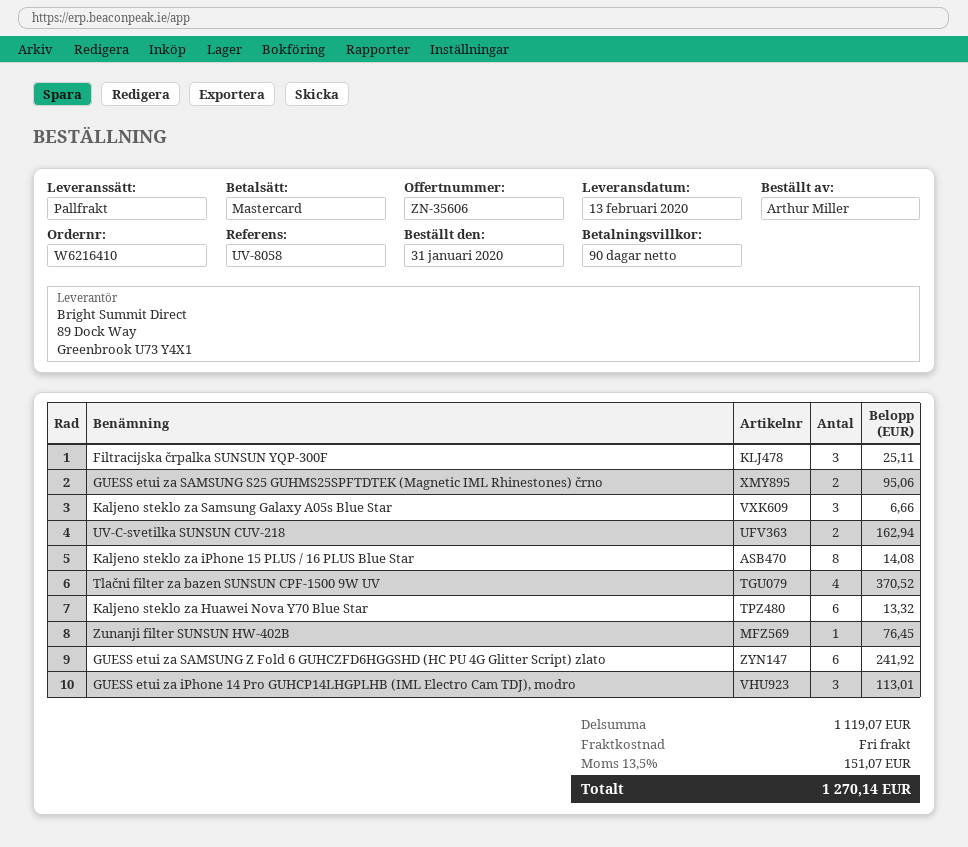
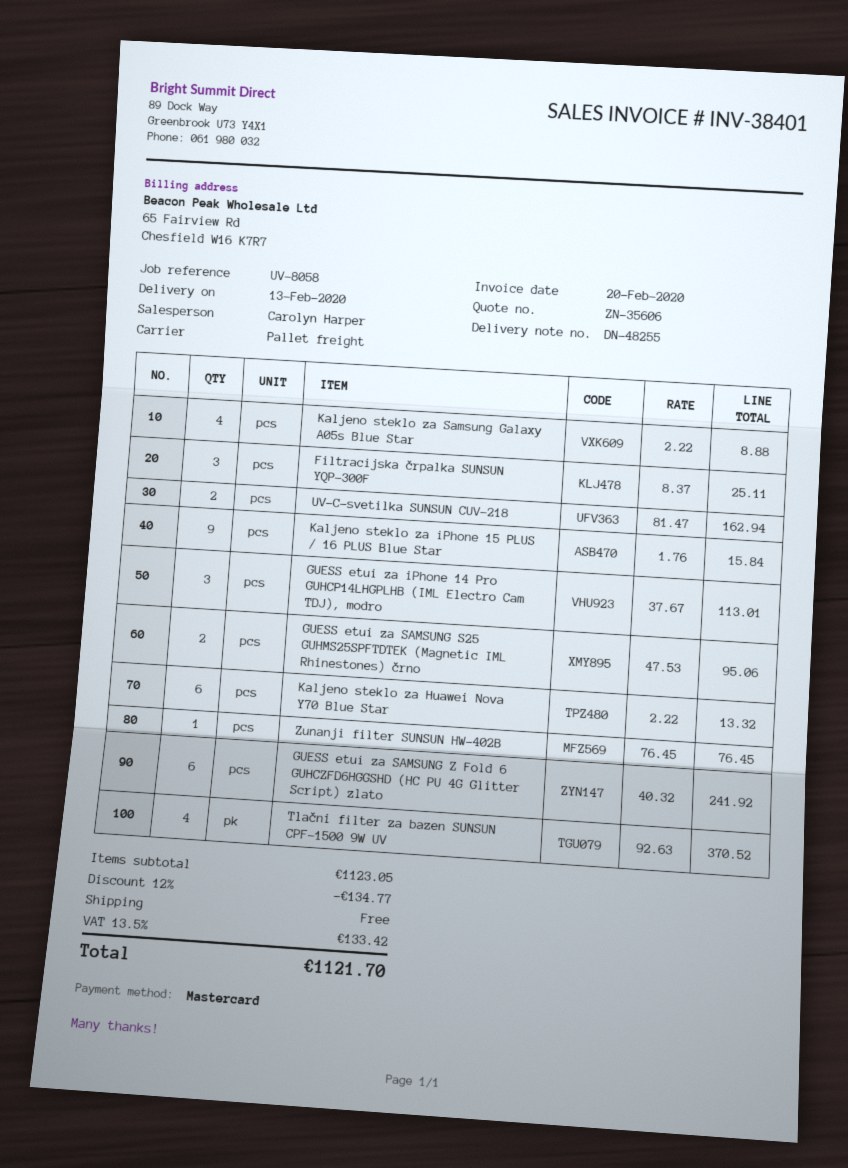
Kaljeno steklo za Samsung Galaxy A05s Blue Star: 3 for 6.66 -> 4 for 8.88
Kaljeno steklo za iPhone 15 PLUS / 16 PLUS Blue Star: 8 for 14.08 -> 9 for 15.84
subtotal: 1119.07 -> 1123.05
discount: none -> 12% = 134.77
tax: 13.5% = 151.07 -> 13.5% = 133.42
total: 1270.14 -> 1121.70

